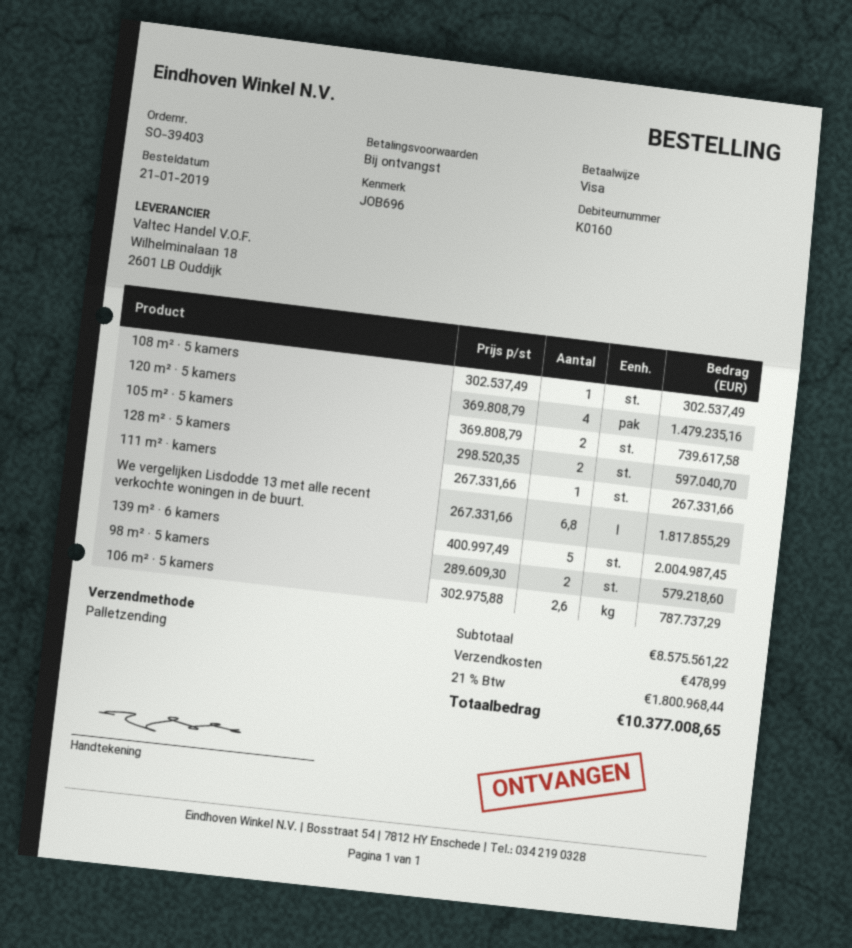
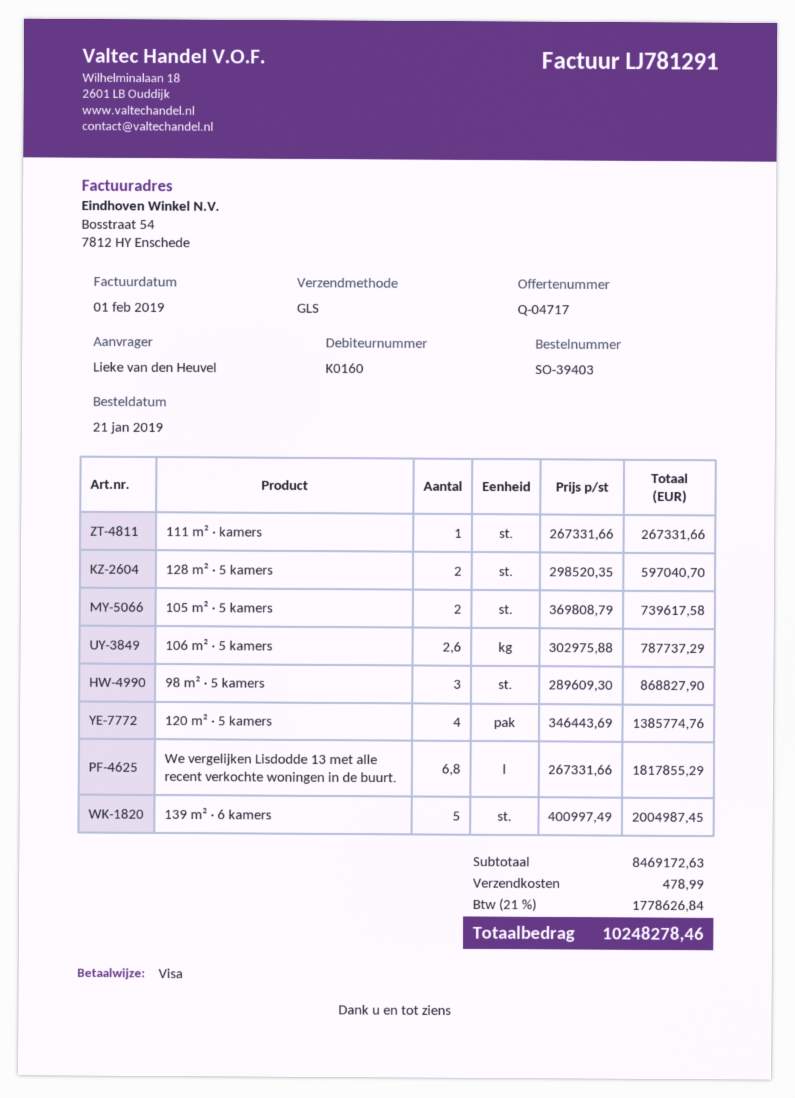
shipping method: pallet freight -> GLS
108 m² · 5 kamers: 1 x 302537.49 = 302537.49 -> none
120 m² · 5 kamers: 4 x 369808.79 = 1479235.16 -> 4 x 346443.69 = 1385774.76
98 m² · 5 kamers: 2 x 289609.30 = 579218.60 -> 3 x 289609.30 = 868827.90
subtotal: 8575561.22 -> 8469172.63
tax: 21% = 1800968.44 -> 21% = 1778626.84
total: 10377008.65 -> 10248278.46

